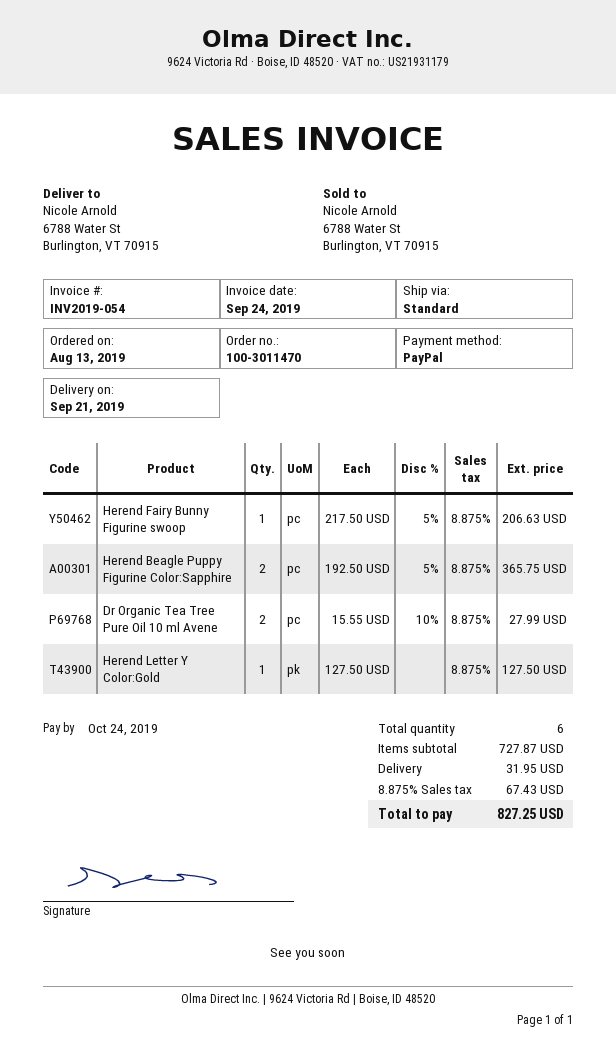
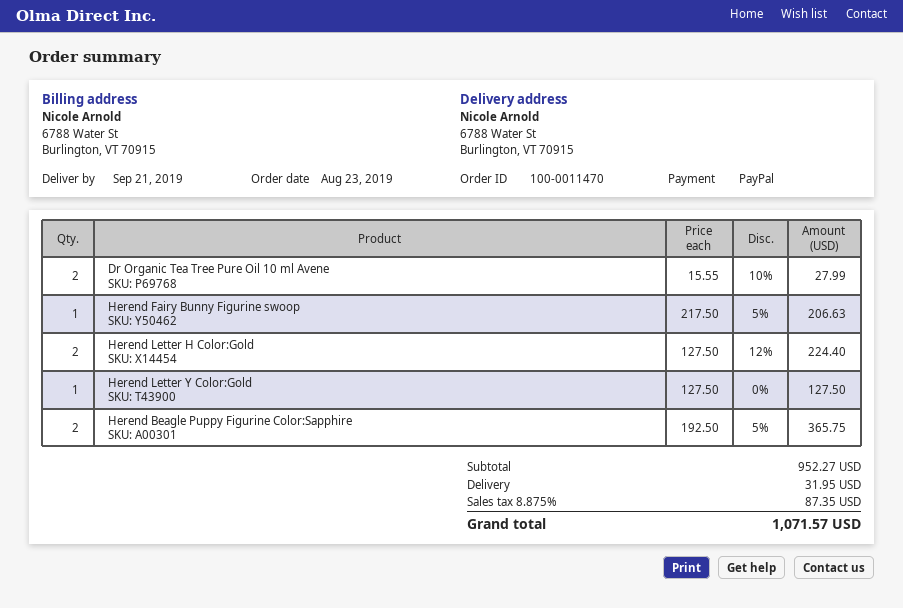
order number: 100-3011470 -> 100-0011470
order date: 2019-08-13 -> 2019-08-23
Herend Letter H Color:Gold: none -> 2 x 127.50 - 12% = 224.40
subtotal: 727.87 -> 952.27
tax: 8.875% = 67.43 -> 8.875% = 87.35
total: 827.25 -> 1071.57

